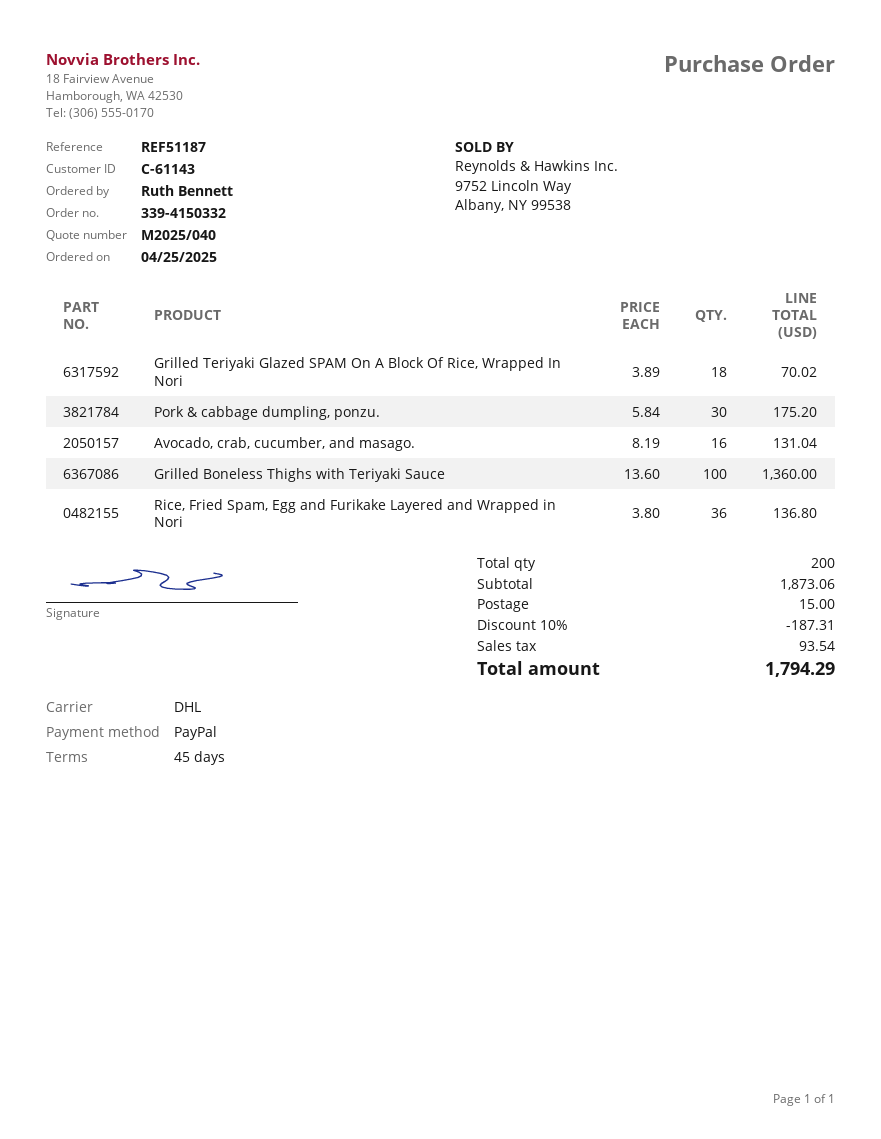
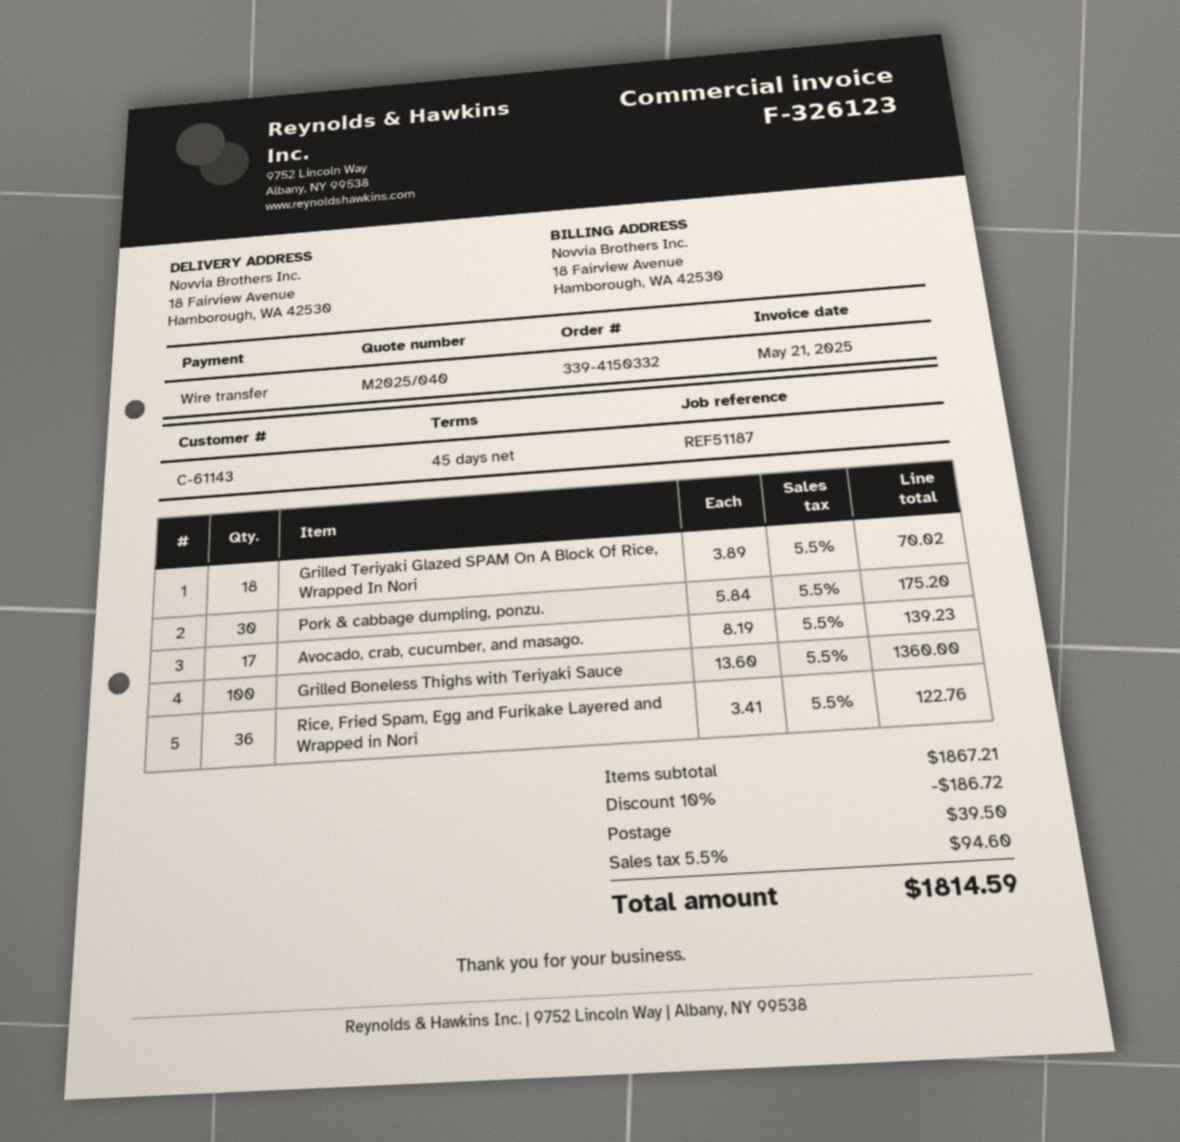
payment method: PayPal -> bank transfer
Avocado, crab, cucumber, and masago.: 16 x 8.19 = 131.04 -> 17 x 8.19 = 139.23
Rice, Fried Spam, Egg and Furikake Layered and Wrapped in Nori: 36 x 3.80 = 136.80 -> 36 x 3.41 = 122.76
subtotal: 1873.06 -> 1867.21
discount: 10% = 187.31 -> 10% = 186.72
shipping: 15.00 -> 39.50
tax: 93.54 -> 94.60
total: 1794.29 -> 1814.59

